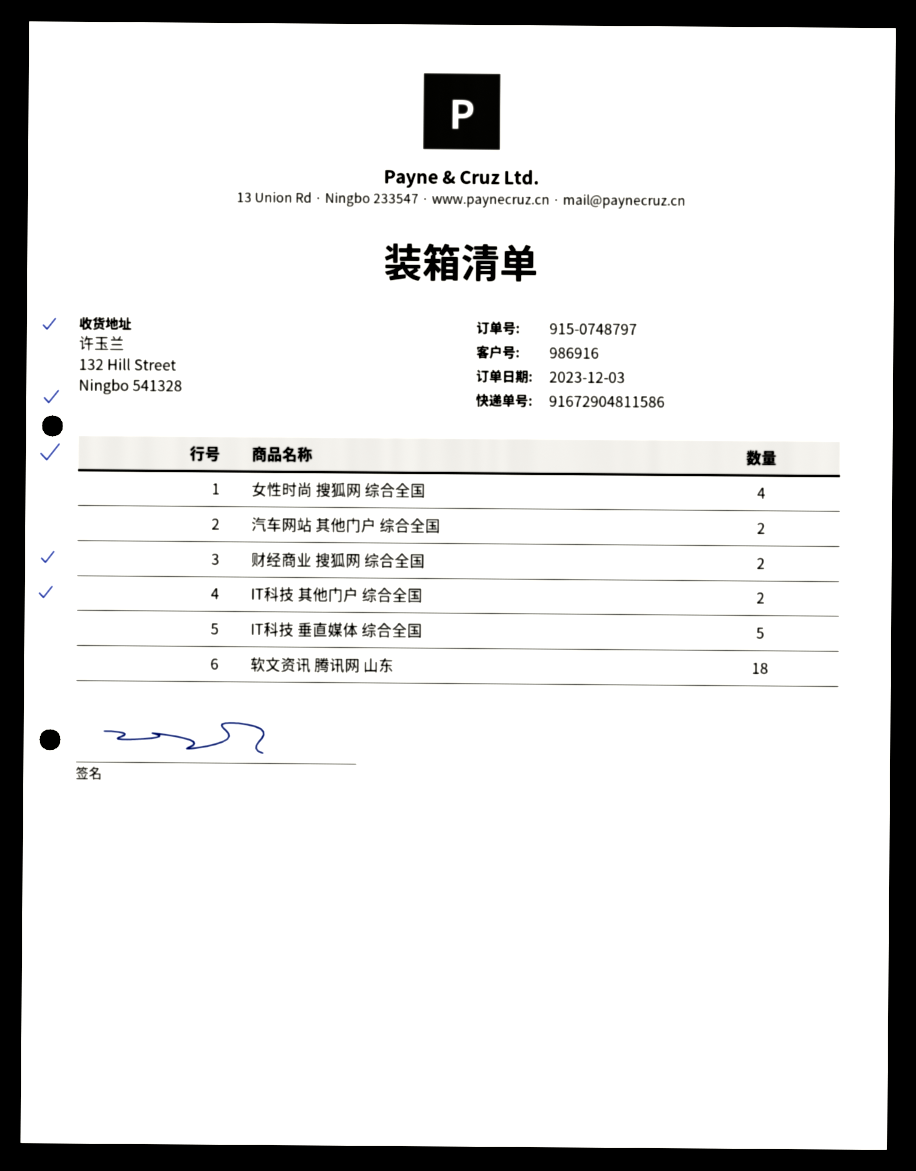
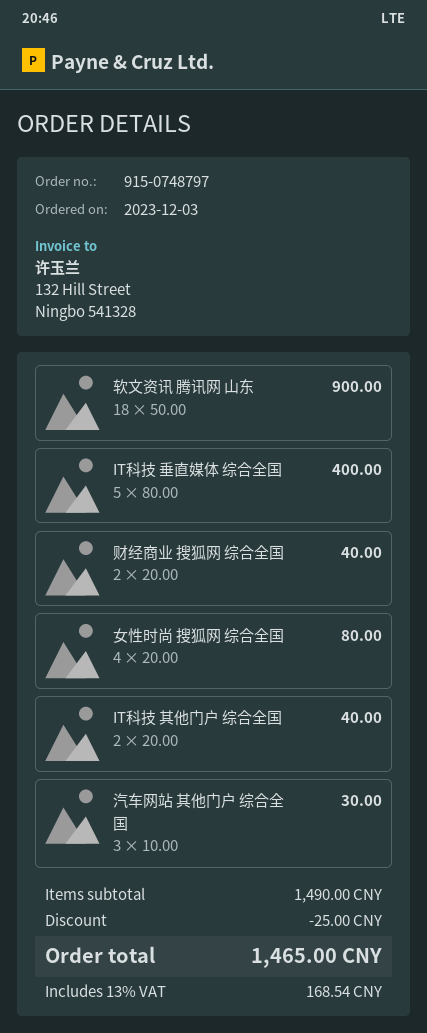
汽车网站 其他门户 综合全国: 2 -> 3

